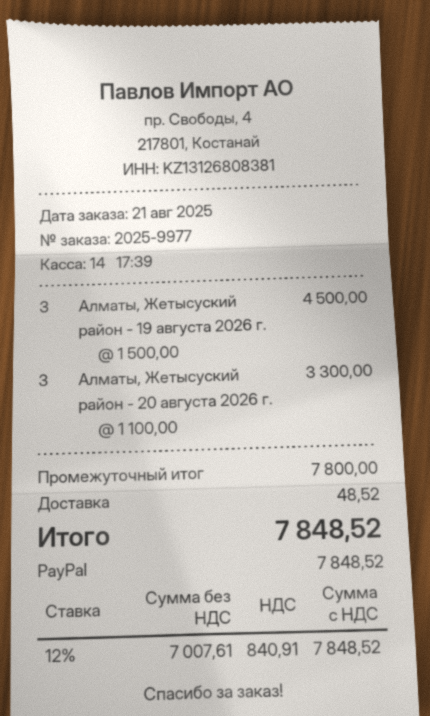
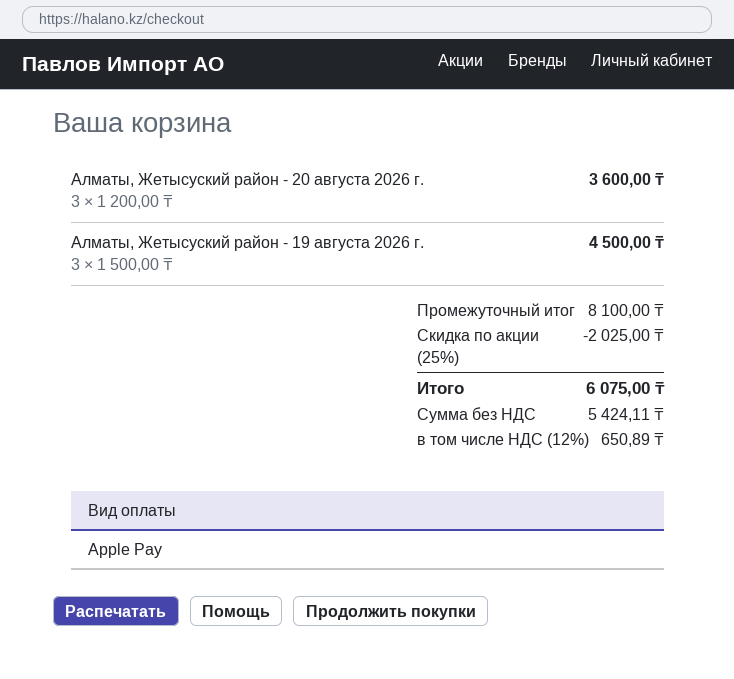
payment method: PayPal -> Apple Pay
Алматы, Жетысуский район - 20 августа 2026 г.: 3 x 1100.00 = 3300.00 -> 3 x 1200.00 = 3600.00
subtotal: 7800.00 -> 8100.00
discount: none -> 25% = 2025.00
shipping: 48.52 -> none
net: 7007.61 -> 5424.11
tax: 12% = 840.91 -> 12% = 650.89
total: 7848.52 -> 6075.00

